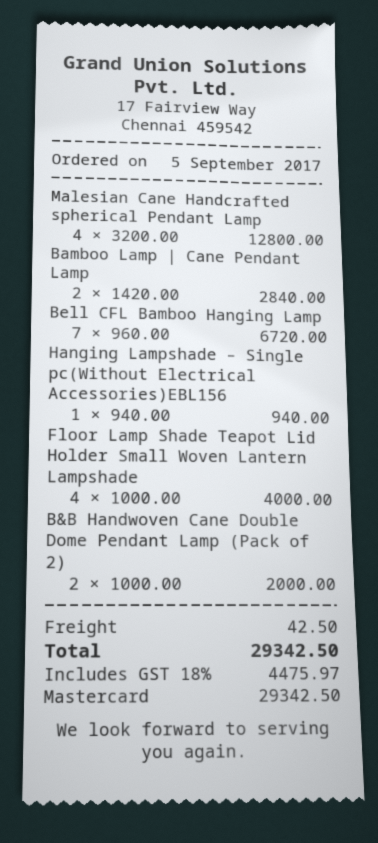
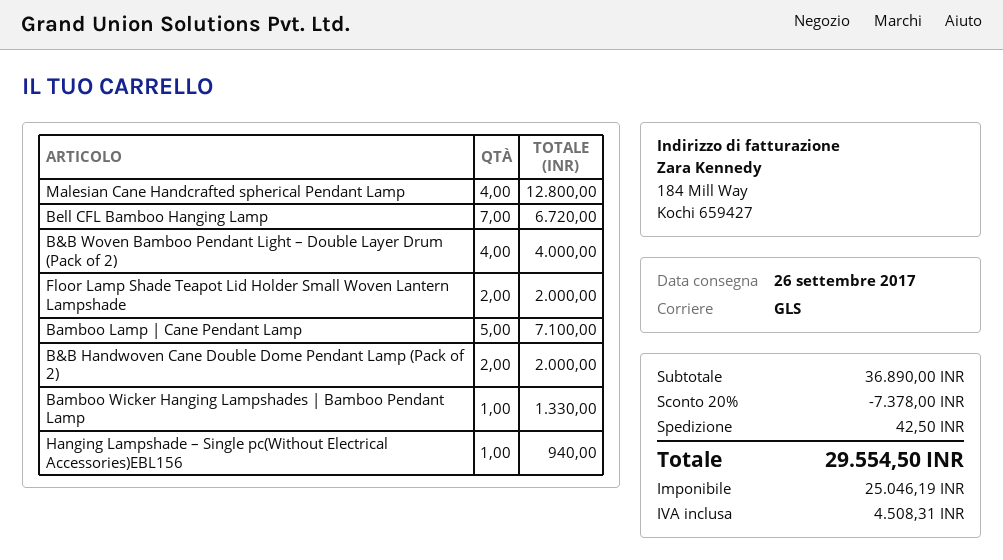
Bamboo Lamp | Cane Pendant Lamp: 2 for 2840.00 -> 5 for 7100.00
Floor Lamp Shade Teapot Lid Holder Small Woven Lantern Lampshade: 4 for 4000.00 -> 2 for 2000.00
B&B Woven Bamboo Pendant Light – Double Layer Drum (Pack of 2): none -> 4 for 4000.00
Bamboo Wicker Hanging Lampshades | Bamboo Pendant Lamp: none -> 1 for 1330.00
discount: none -> 20% = 7378.00
tax: 4475.97 -> 4508.31
total: 29342.50 -> 29554.50

